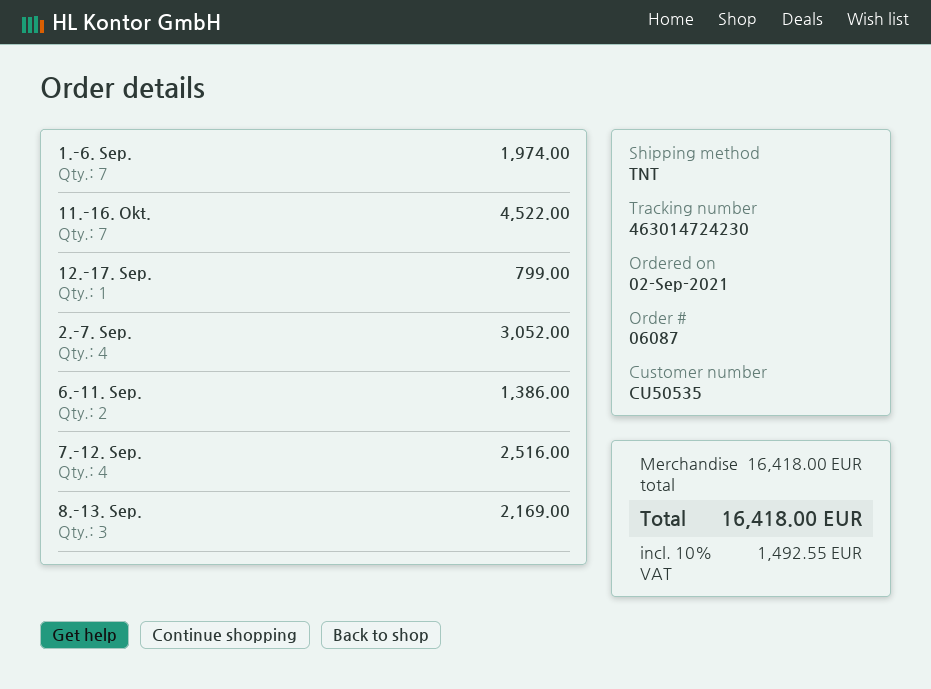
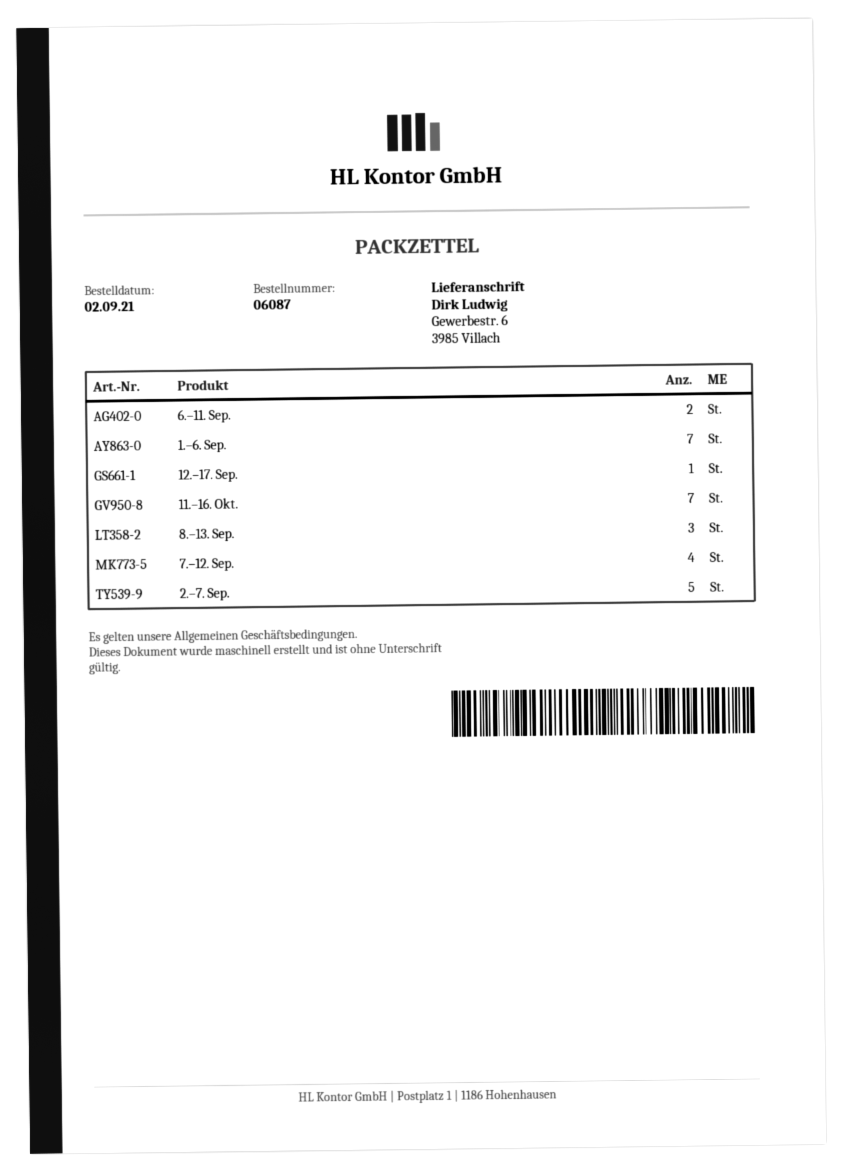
2.–7. Sep.: 4 -> 5

